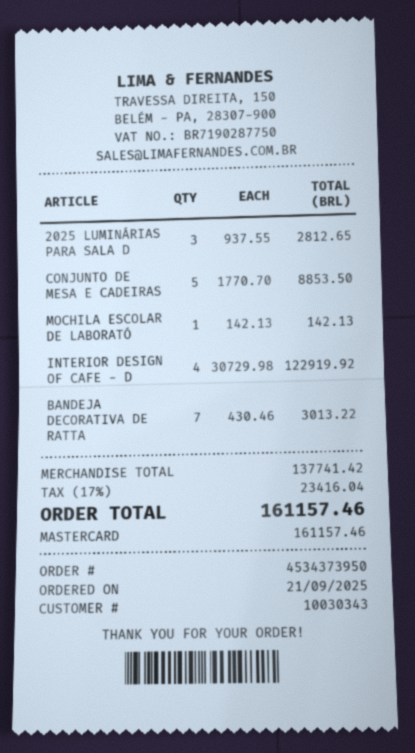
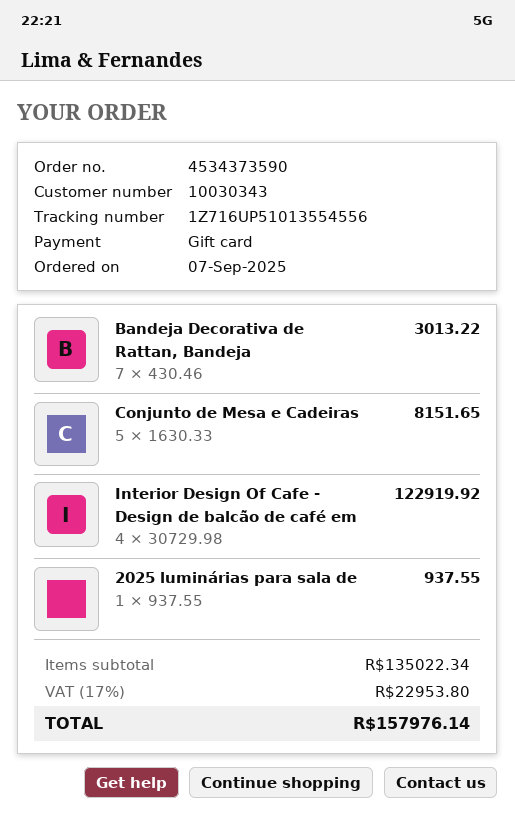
order number: 4534373950 -> 4534373590
order date: 2025-09-21 -> 2025-09-07
payment method: Mastercard -> gift card
2025 LUMINÁRIAS PARA SALA D: 3 x 937.55 = 2812.65 -> 1 x 937.55 = 937.55
CONJUNTO DE MESA E CADEIRAS: 5 x 1770.70 = 8853.50 -> 5 x 1630.33 = 8151.65
MOCHILA ESCOLAR DE LABORATÓ: 1 x 142.13 = 142.13 -> none
subtotal: 137741.42 -> 135022.34
tax: 17% = 23416.04 -> 17% = 22953.80
total: 161157.46 -> 157976.14

